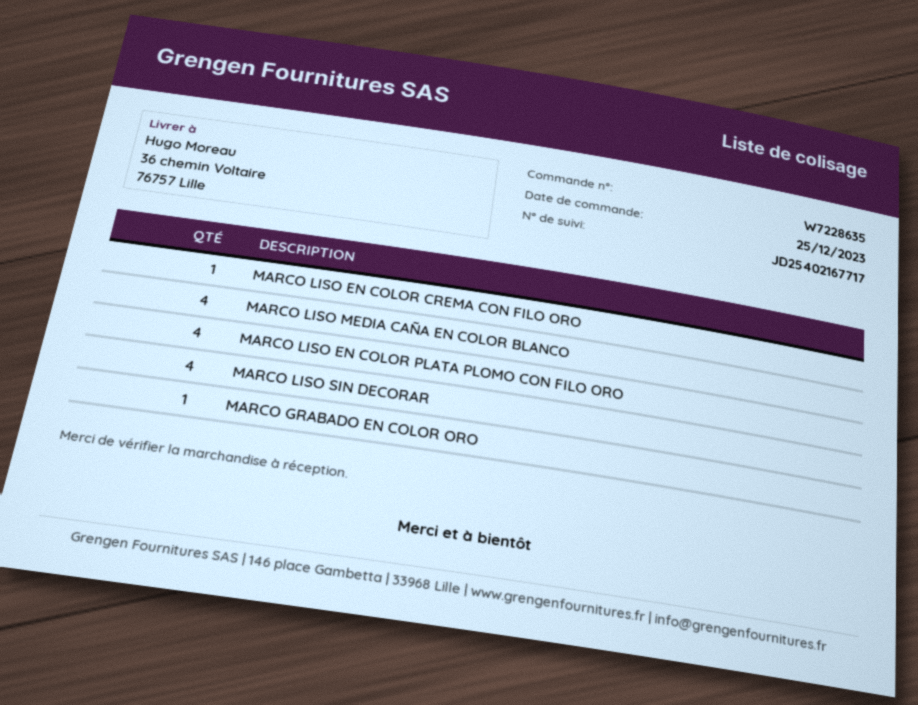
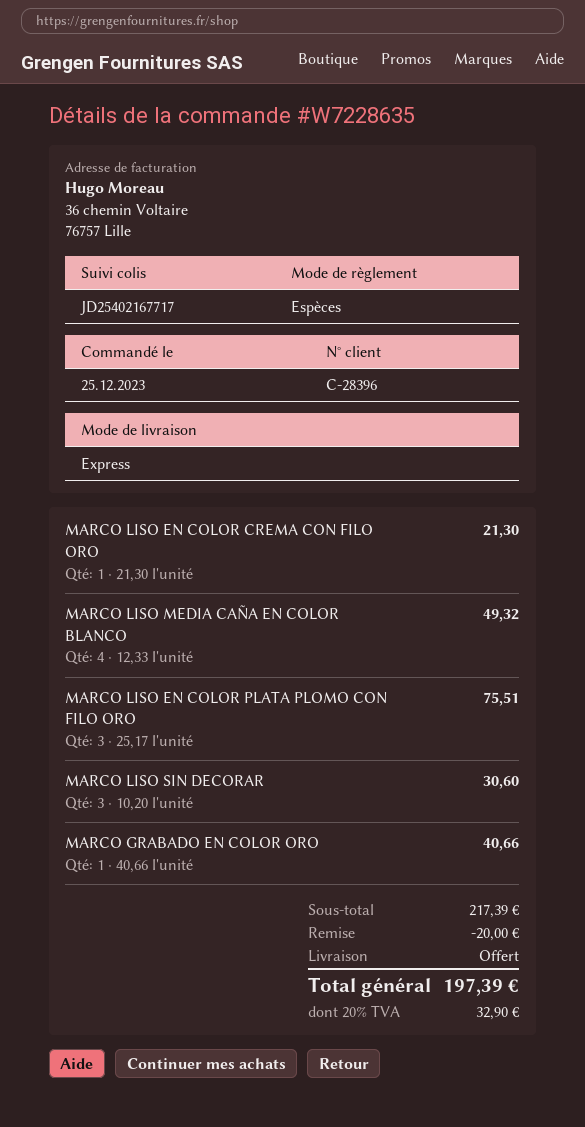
MARCO LISO EN COLOR PLATA PLOMO CON FILO ORO: 4 -> 3
MARCO LISO SIN DECORAR: 4 -> 3

